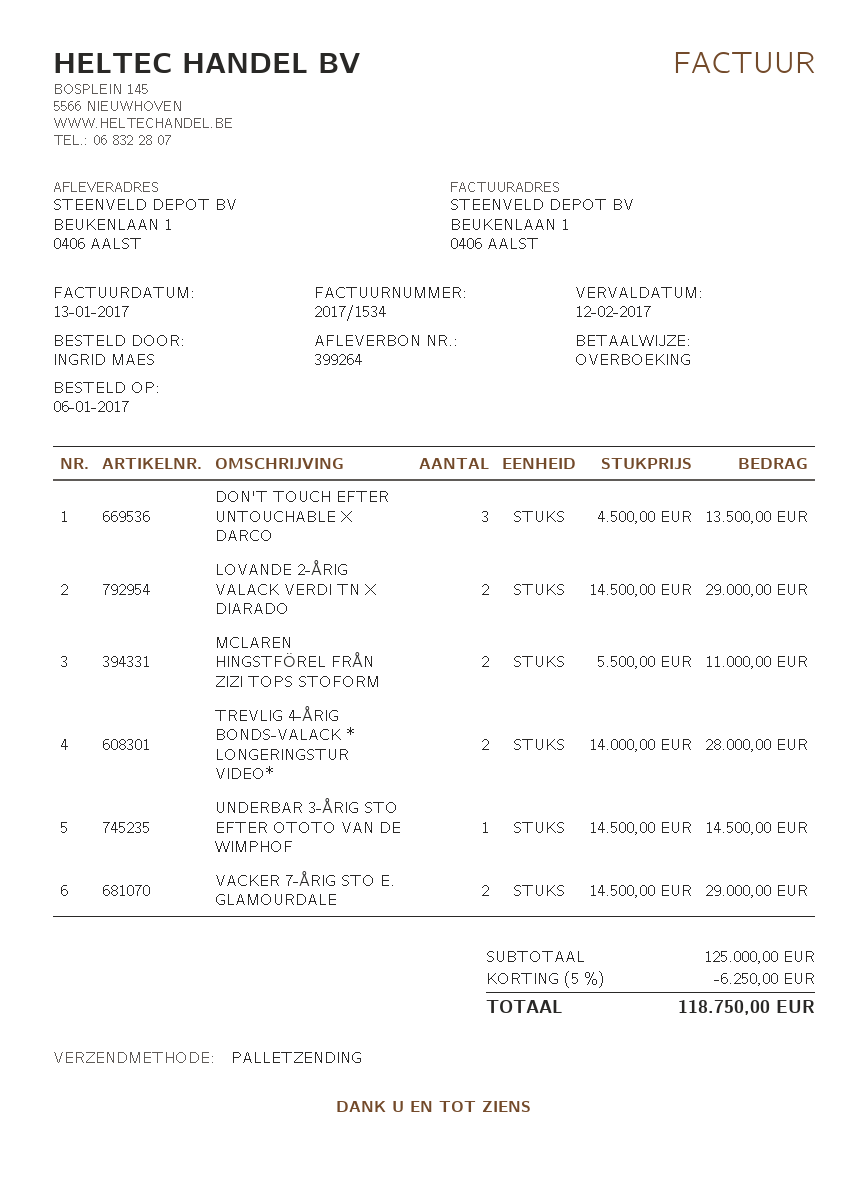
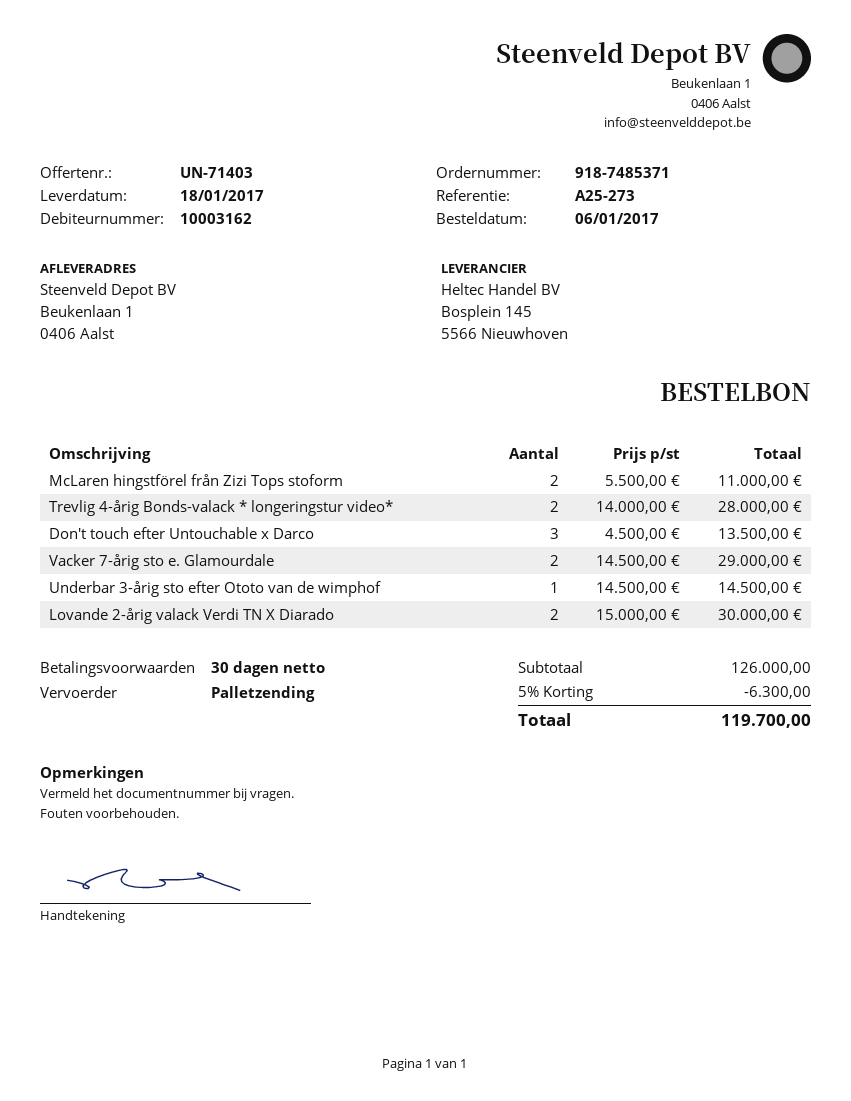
LOVANDE 2-ÅRIG VALACK VERDI TN X DIARADO: 2 x 14500.00 = 29000.00 -> 2 x 15000.00 = 30000.00
subtotal: 125000.00 -> 126000.00
discount: 5% = 6250.00 -> 5% = 6300.00
total: 118750.00 -> 119700.00

